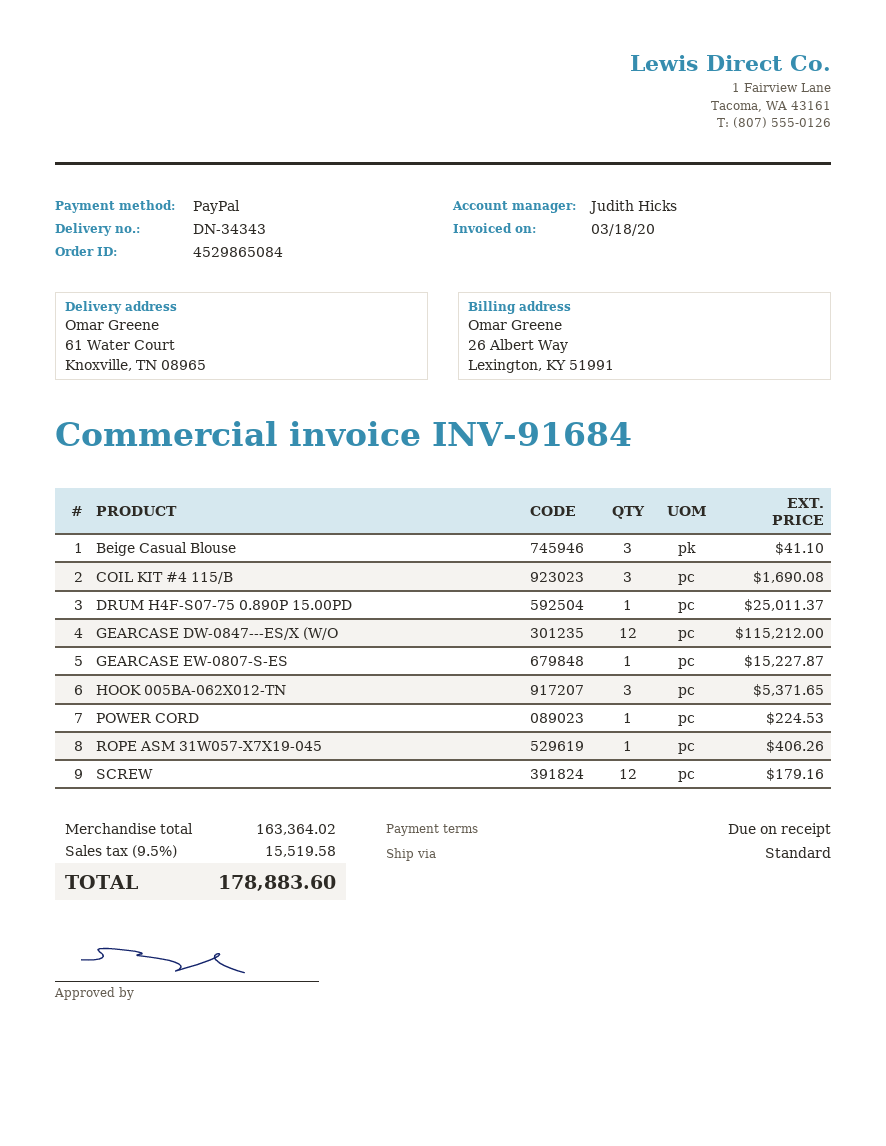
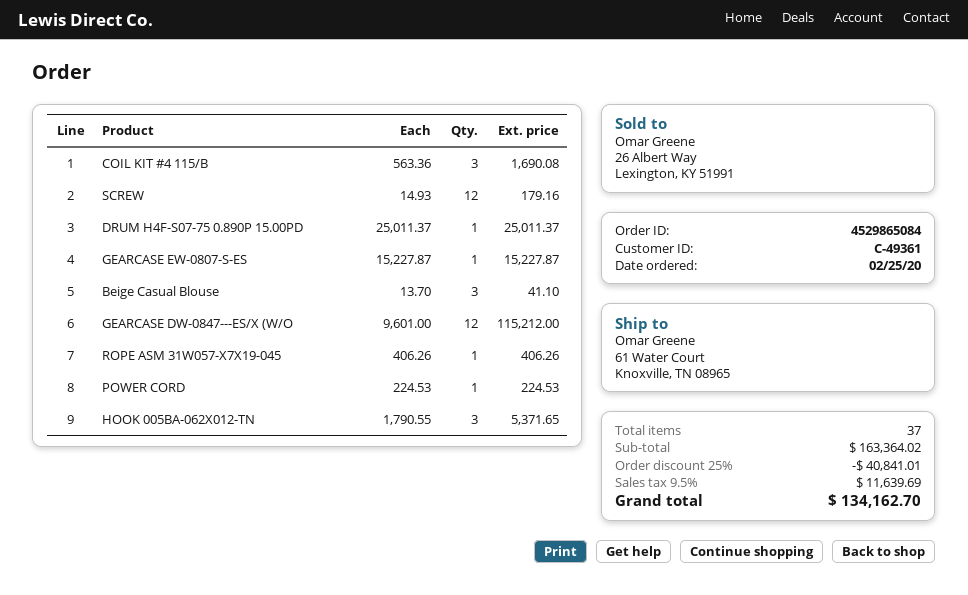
discount: none -> 25% = 40841.01
tax: 9.5% = 15519.58 -> 9.5% = 11639.69
total: 178883.60 -> 134162.70

